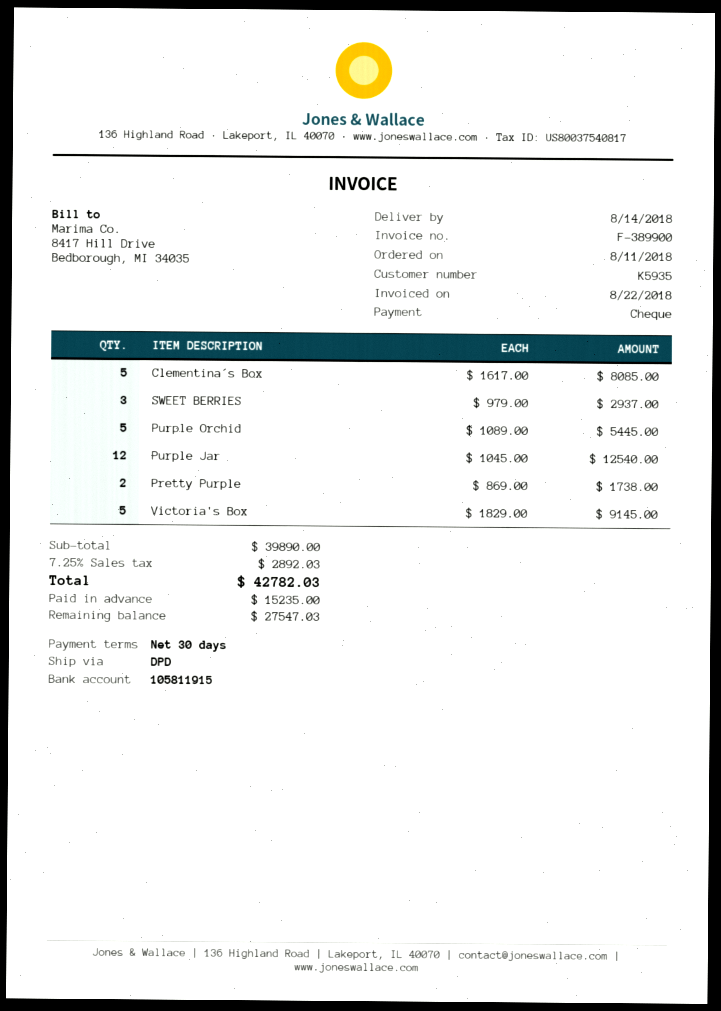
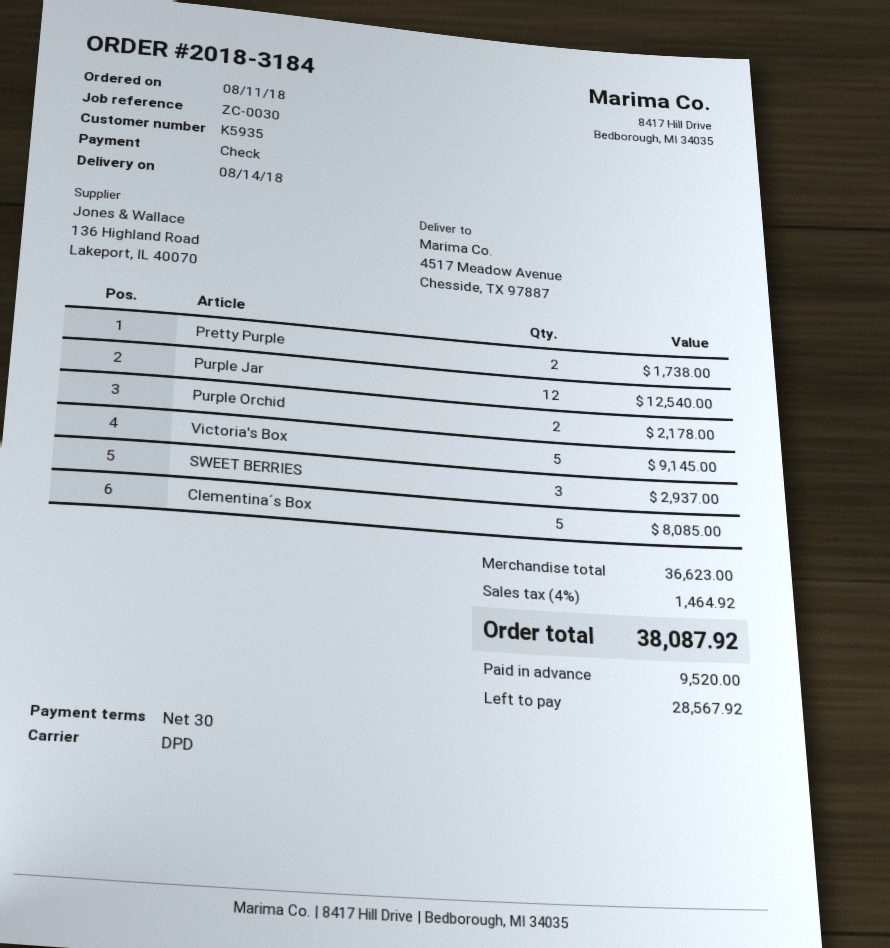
Purple Orchid: 5 for 5445.00 -> 2 for 2178.00
subtotal: 39890.00 -> 36623.00
tax: 7.25% = 2892.03 -> 4% = 1464.92
total: 42782.03 -> 38087.92
deposit: 15235.00 -> 9520.00
balance: 27547.03 -> 28567.92

